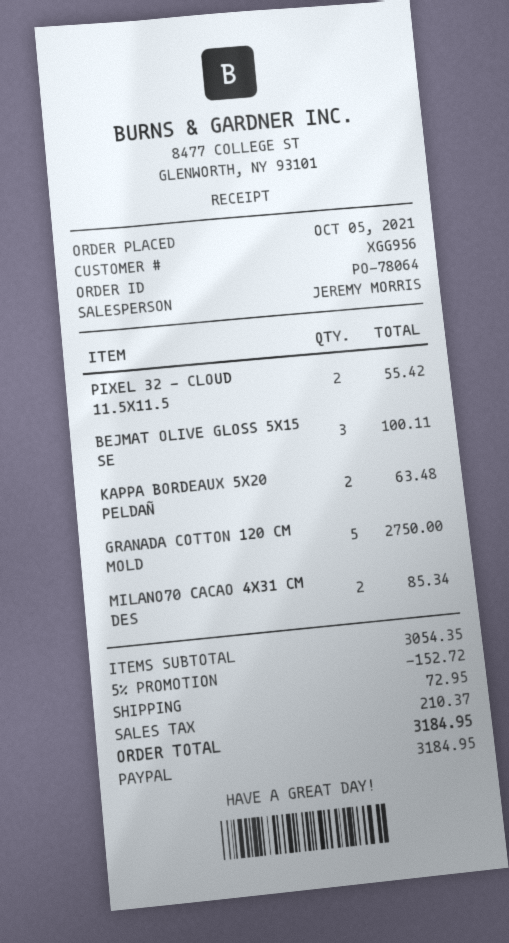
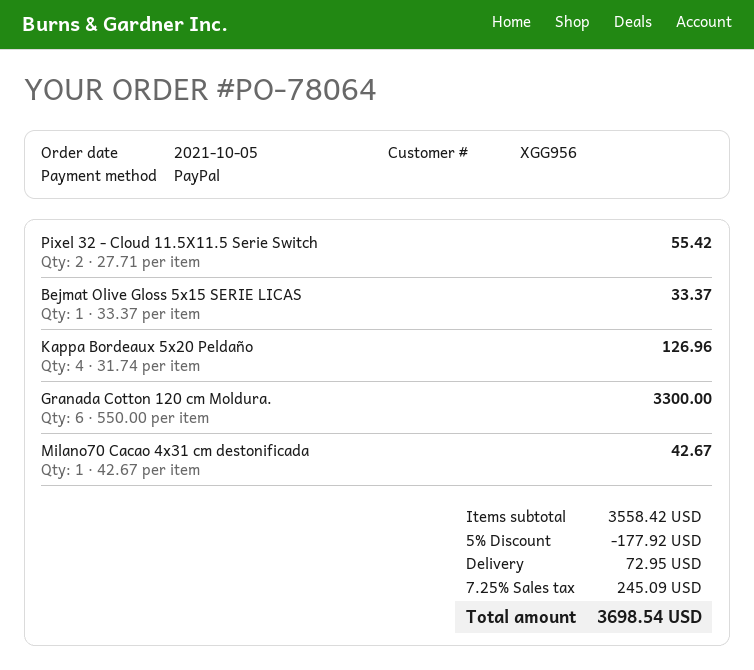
BEJMAT OLIVE GLOSS 5X15 SE: 3 for 100.11 -> 1 for 33.37
KAPPA BORDEAUX 5X20 PELDAÑ: 2 for 63.48 -> 4 for 126.96
GRANADA COTTON 120 CM MOLD: 5 for 2750.00 -> 6 for 3300.00
MILANO70 CACAO 4X31 CM DES: 2 for 85.34 -> 1 for 42.67
subtotal: 3054.35 -> 3558.42
discount: 5% = 152.72 -> 5% = 177.92
tax: 210.37 -> 245.09
total: 3184.95 -> 3698.54

